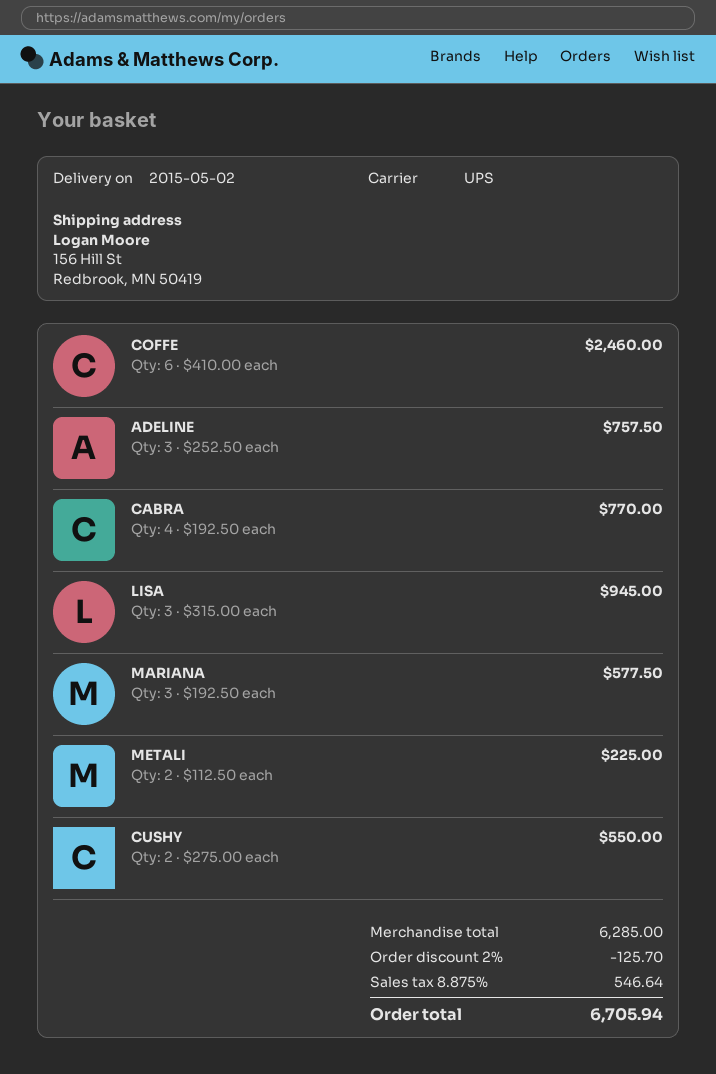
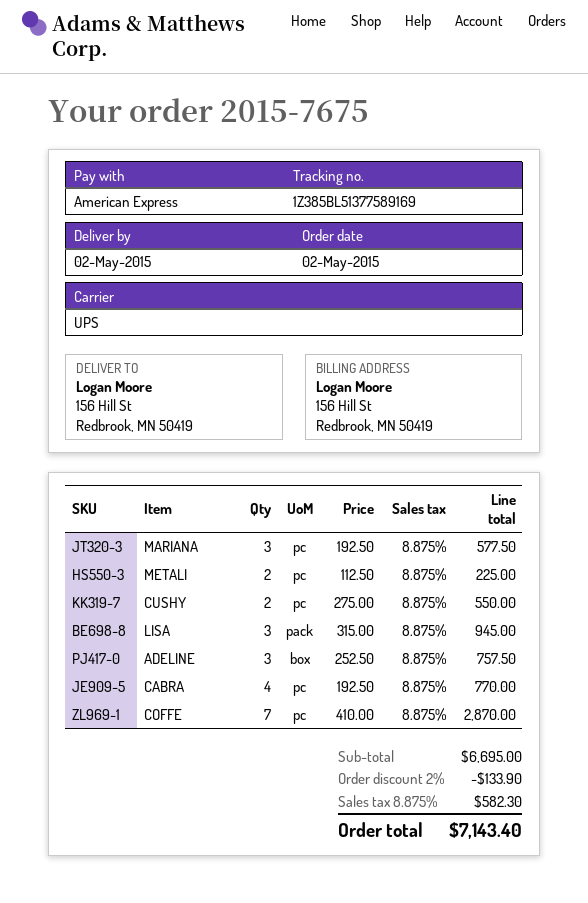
COFFE: 6 x 410.00 = 2460.00 -> 7 x 410.00 = 2870.00
subtotal: 6285.00 -> 6695.00
discount: 2% = 125.70 -> 2% = 133.90
tax: 8.875% = 546.64 -> 8.875% = 582.30
total: 6705.94 -> 7143.40

